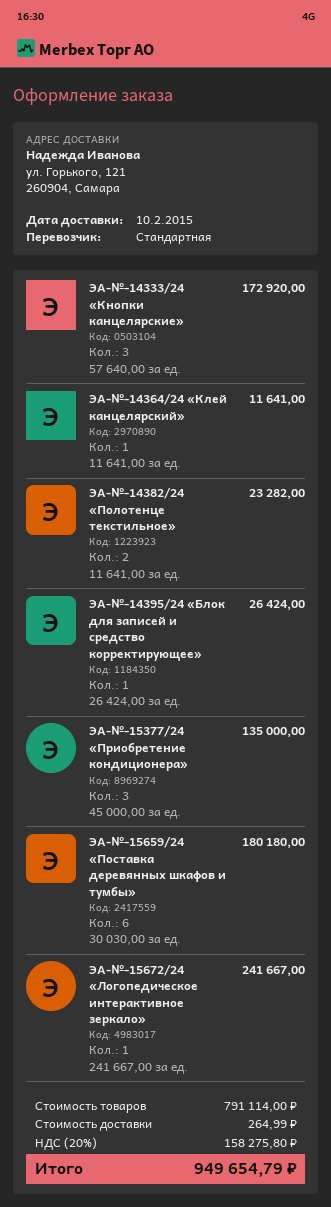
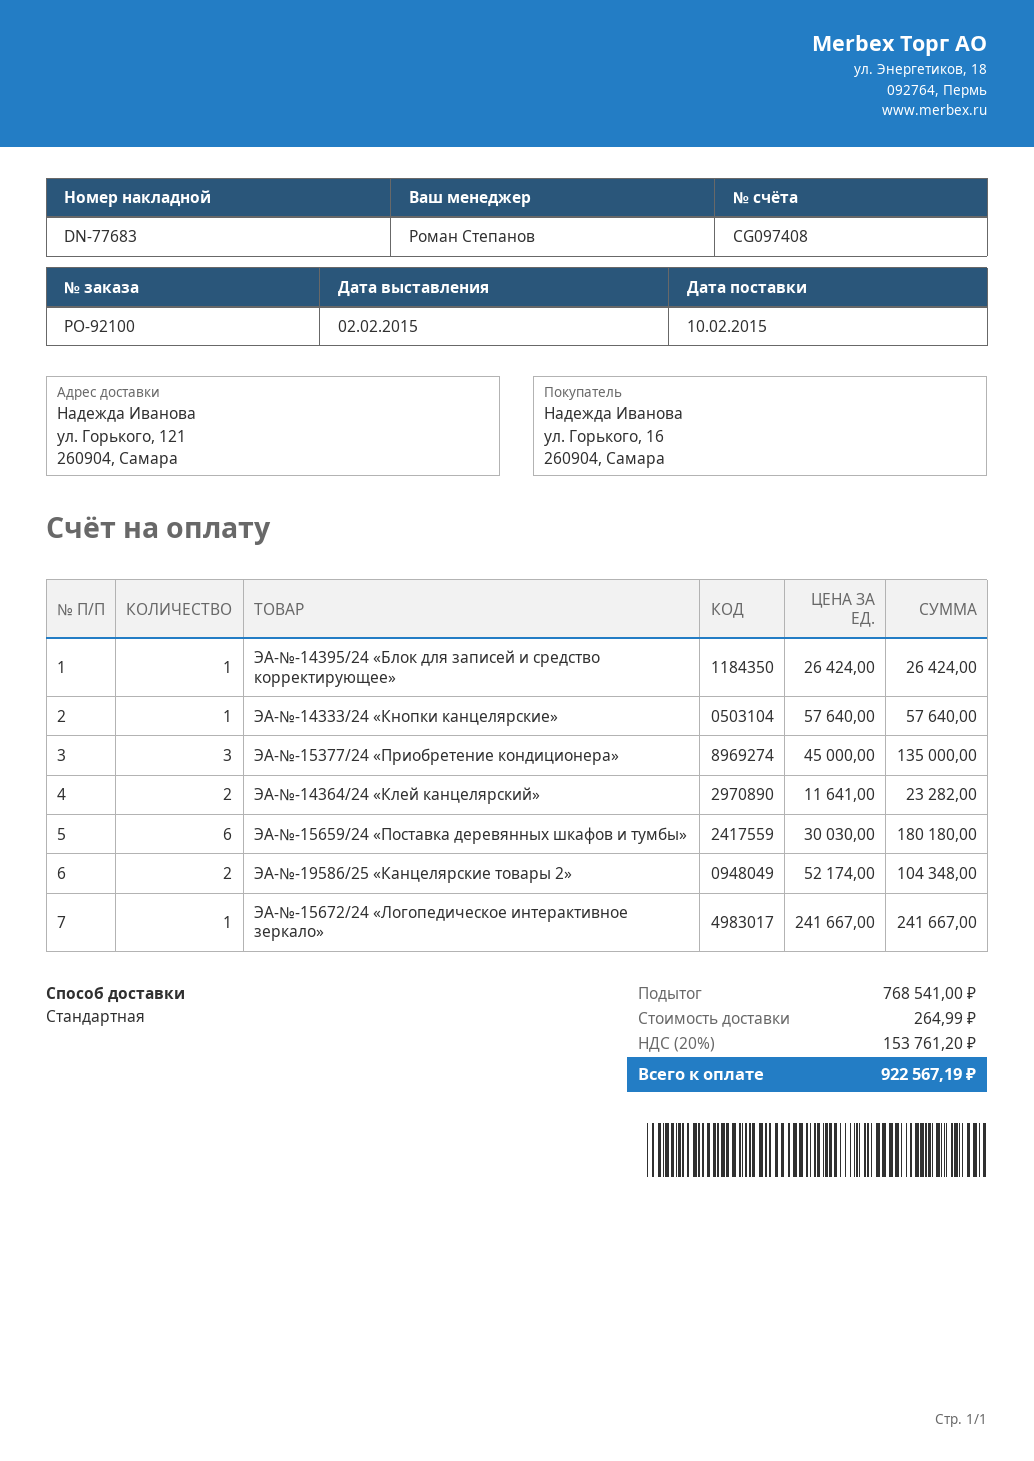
ЭА-№-14333/24 «Кнопки канцелярские»: 3 x 57640.00 = 172920.00 -> 1 x 57640.00 = 57640.00
ЭА-№-14364/24 «Клей канцелярский»: 1 x 11641.00 = 11641.00 -> 2 x 11641.00 = 23282.00
ЭА-№-14382/24 «Полотенце текстильное»: 2 x 11641.00 = 23282.00 -> none
ЭА-№-19586/25 «Канцелярские товары 2»: none -> 2 x 52174.00 = 104348.00
subtotal: 791114.00 -> 768541.00
tax: 20% = 158275.80 -> 20% = 153761.20
total: 949654.79 -> 922567.19

